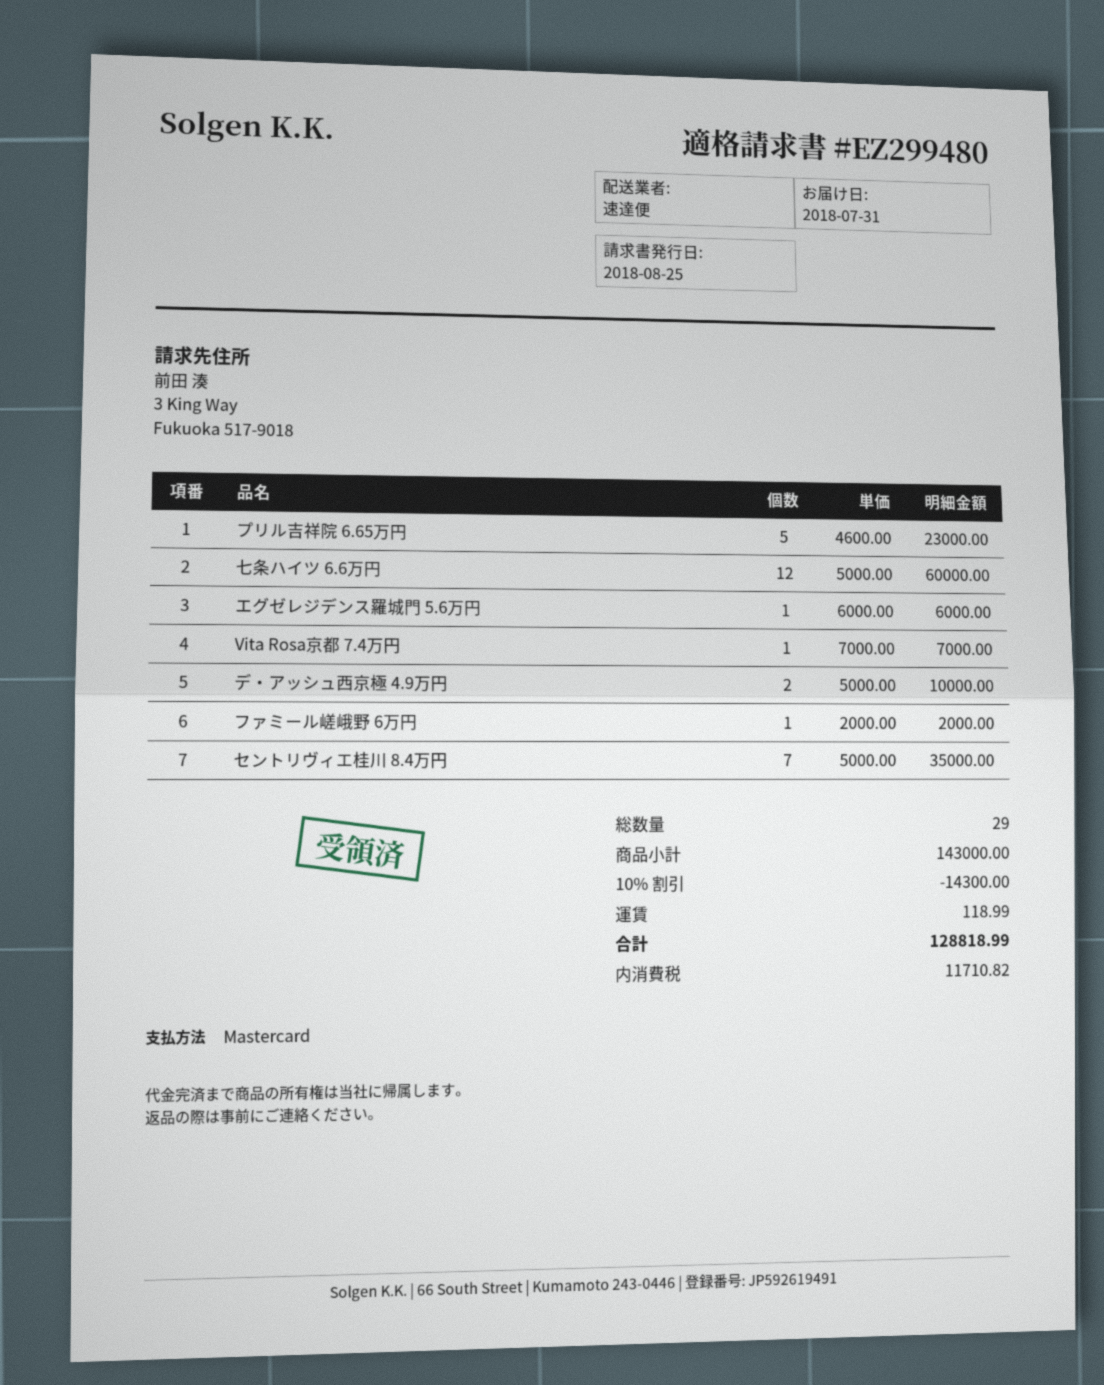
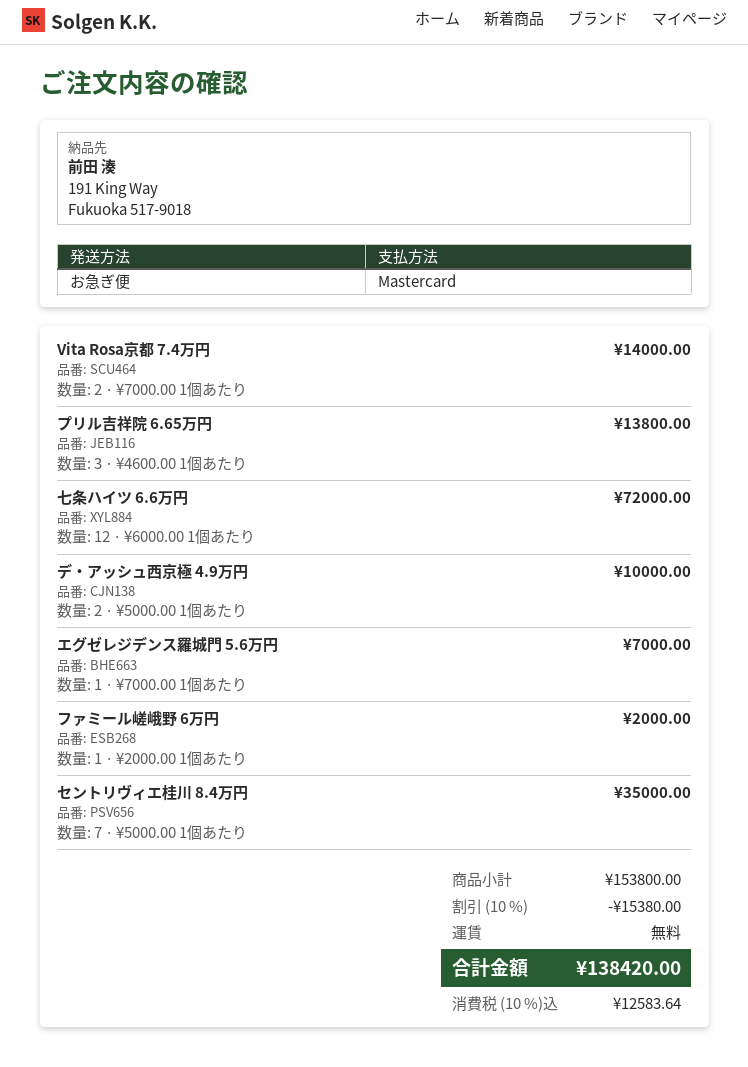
プリル吉祥院 6.65万円: 5 x 4600.00 = 23000.00 -> 3 x 4600.00 = 13800.00
七条ハイツ 6.6万円: 12 x 5000.00 = 60000.00 -> 12 x 6000.00 = 72000.00
エグゼレジデンス羅城門 5.6万円: 1 x 6000.00 = 6000.00 -> 1 x 7000.00 = 7000.00
Vita Rosa京都 7.4万円: 1 x 7000.00 = 7000.00 -> 2 x 7000.00 = 14000.00
subtotal: 143000.00 -> 153800.00
discount: 10% = 14300.00 -> 10% = 15380.00
shipping: 118.99 -> 0.00
tax: 11710.82 -> 12583.64
total: 128818.99 -> 138420.00

